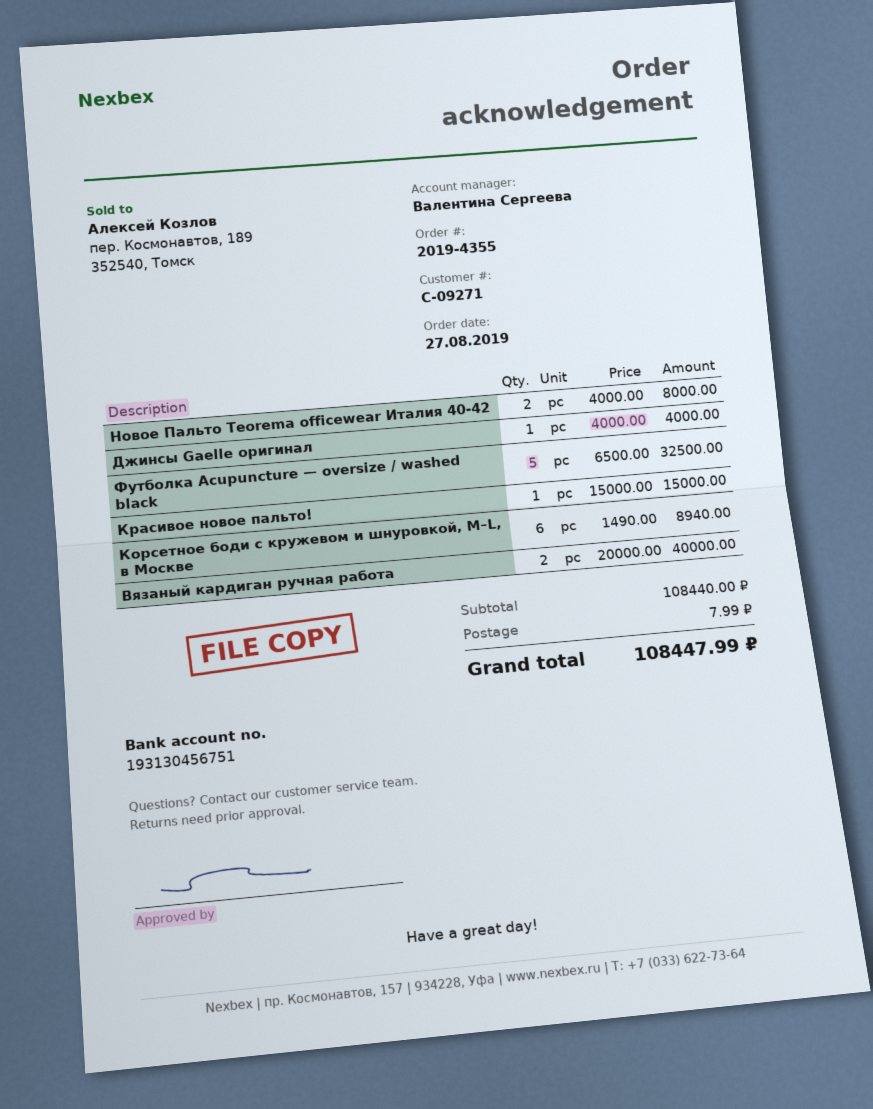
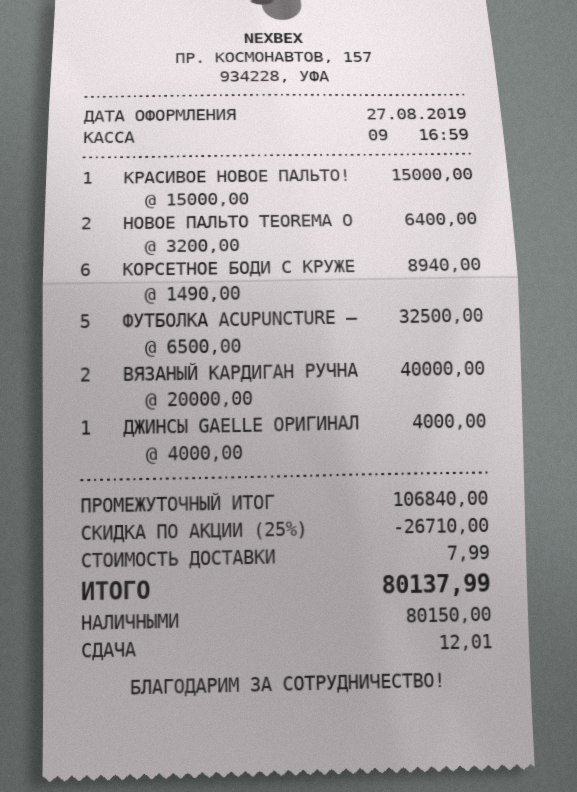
Новое Пальто Teorema officewear Италия 40-42: 2 x 4000.00 = 8000.00 -> 2 x 3200.00 = 6400.00
subtotal: 108440.00 -> 106840.00
discount: none -> 25% = 26710.00
total: 108447.99 -> 80137.99

